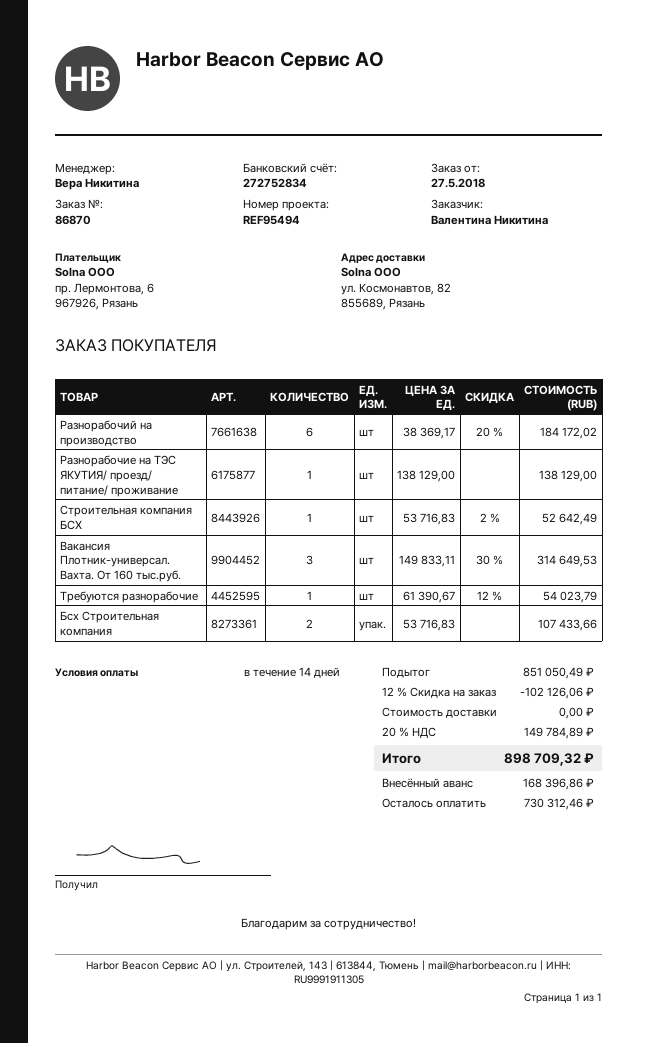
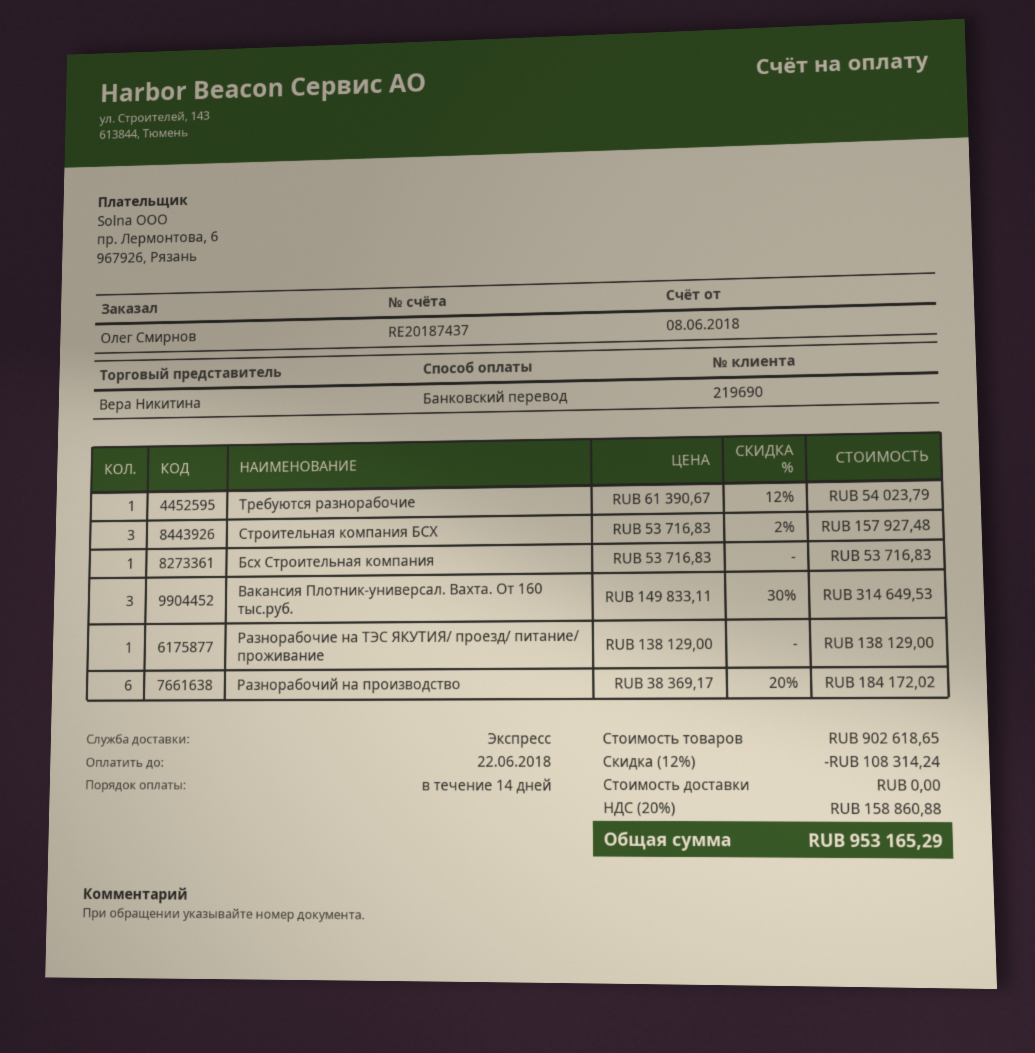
ordered by: Валентина Никитина -> Олег Смирнов
Строительная компания БСХ: 1 x 53716.83 - 2% = 52642.49 -> 3 x 53716.83 - 2% = 157927.48
Бсх Строительная компания: 2 x 53716.83 = 107433.66 -> 1 x 53716.83 = 53716.83
subtotal: 851050.49 -> 902618.65
discount: 12% = 102126.06 -> 12% = 108314.24
tax: 20% = 149784.89 -> 20% = 158860.88
total: 898709.32 -> 953165.29

